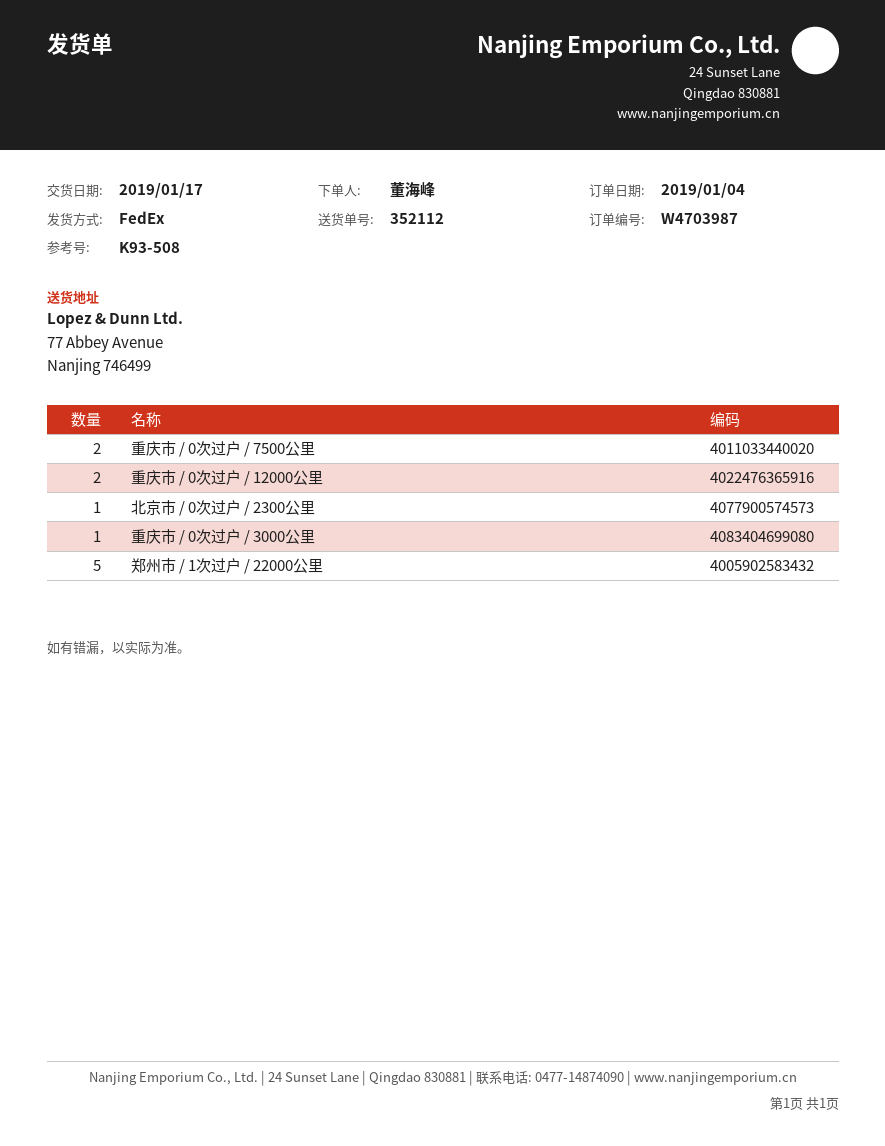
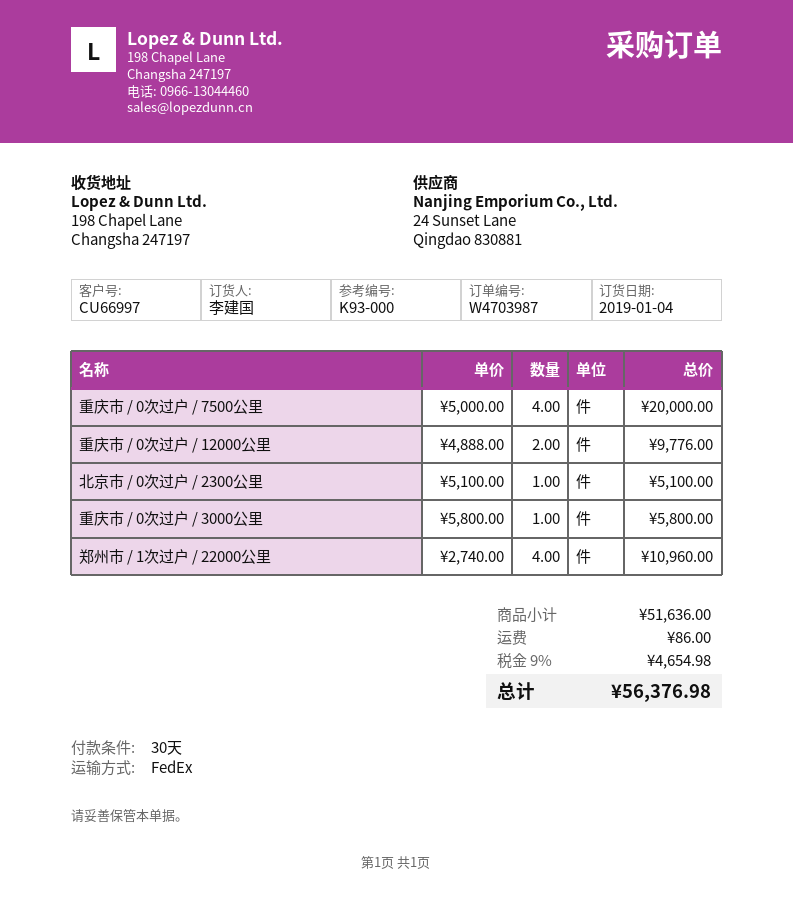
reference: K93-508 -> K93-000
ordered by: 董海峰 -> 李建国
ship to: 77 Abbey Avenue, Nanjing 746499 -> 198 Chapel Lane, Changsha 247197
重庆市 / 0次过户 / 7500公里: 2 -> 4
郑州市 / 1次过户 / 22000公里: 5 -> 4

